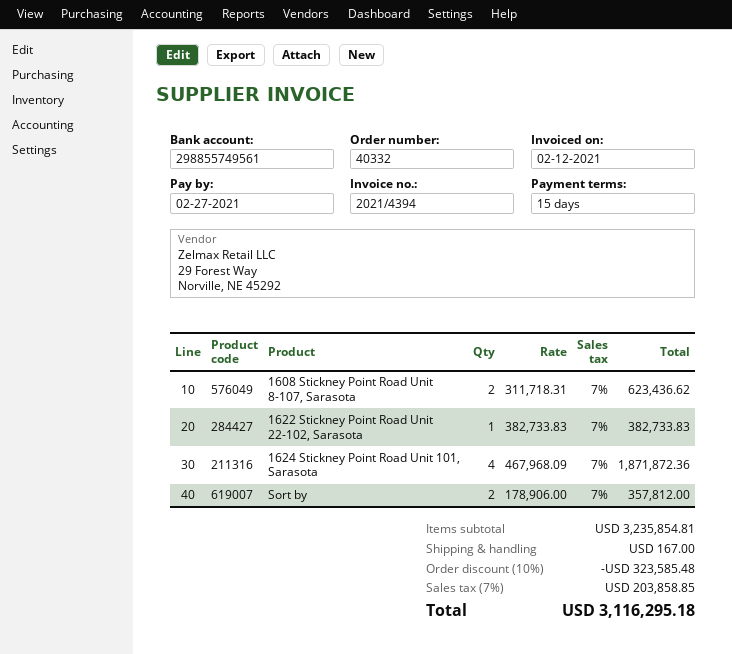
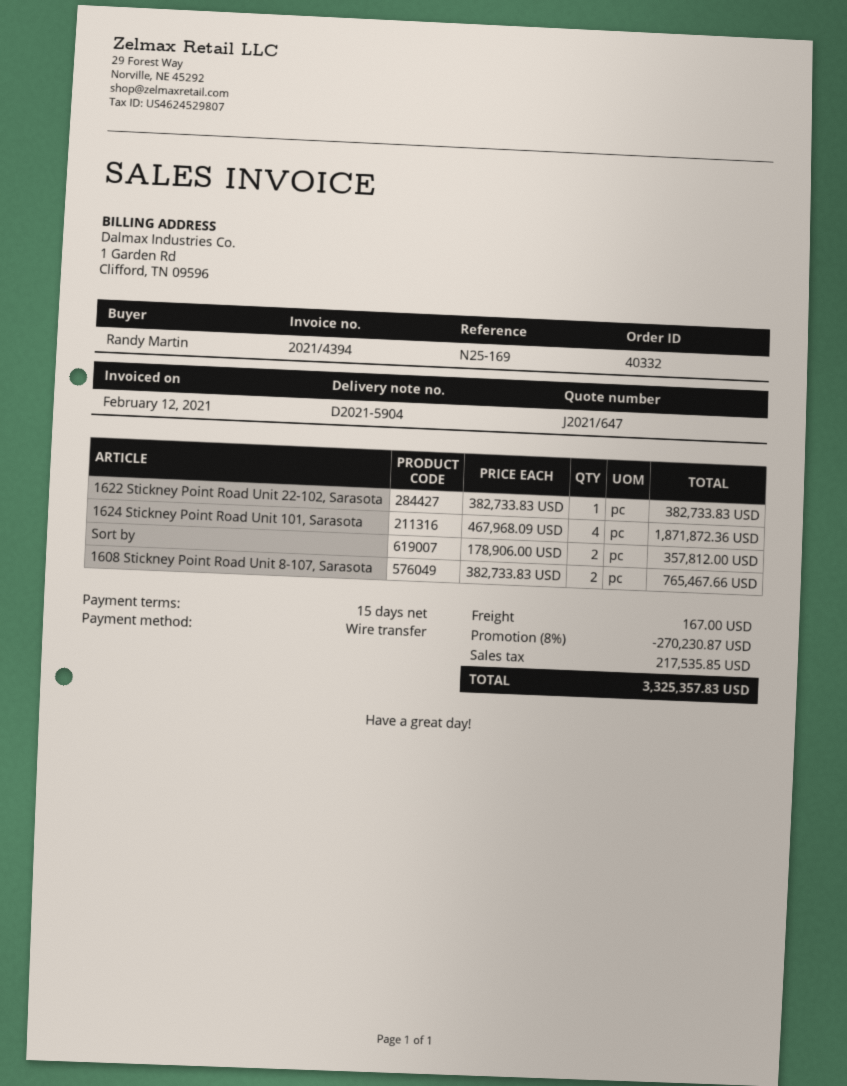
1608 Stickney Point Road Unit 8-107, Sarasota: 2 x 311718.31 = 623436.62 -> 2 x 382733.83 = 765467.66
discount: 10% = 323585.48 -> 8% = 270230.87
tax: 203858.85 -> 217535.85
total: 3116295.18 -> 3325357.83

